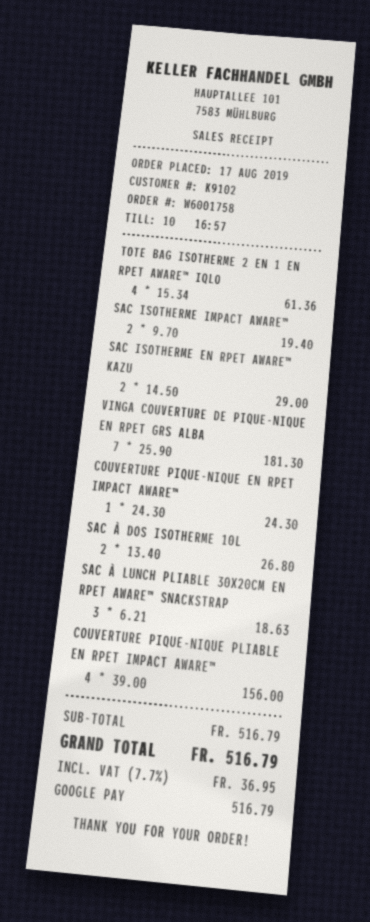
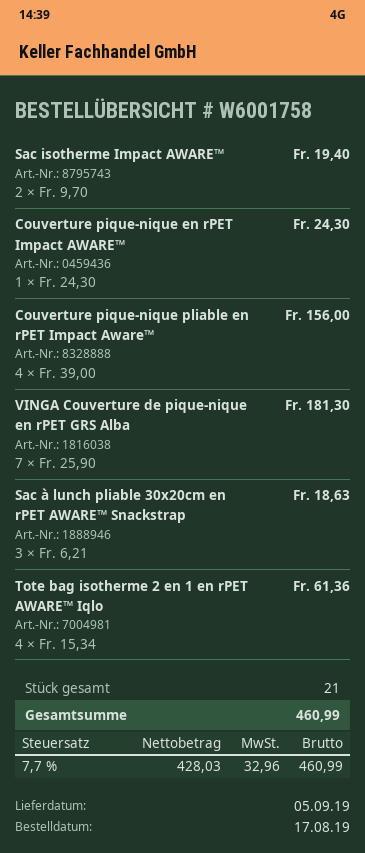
SAC ISOTHERME EN RPET AWARE™ KAZU: 2 x 14.50 = 29.00 -> none
SAC À DOS ISOTHERME 10L: 2 x 13.40 = 26.80 -> none
tax: 7.7% = 36.95 -> 7.7% = 32.96
total: 516.79 -> 460.99

